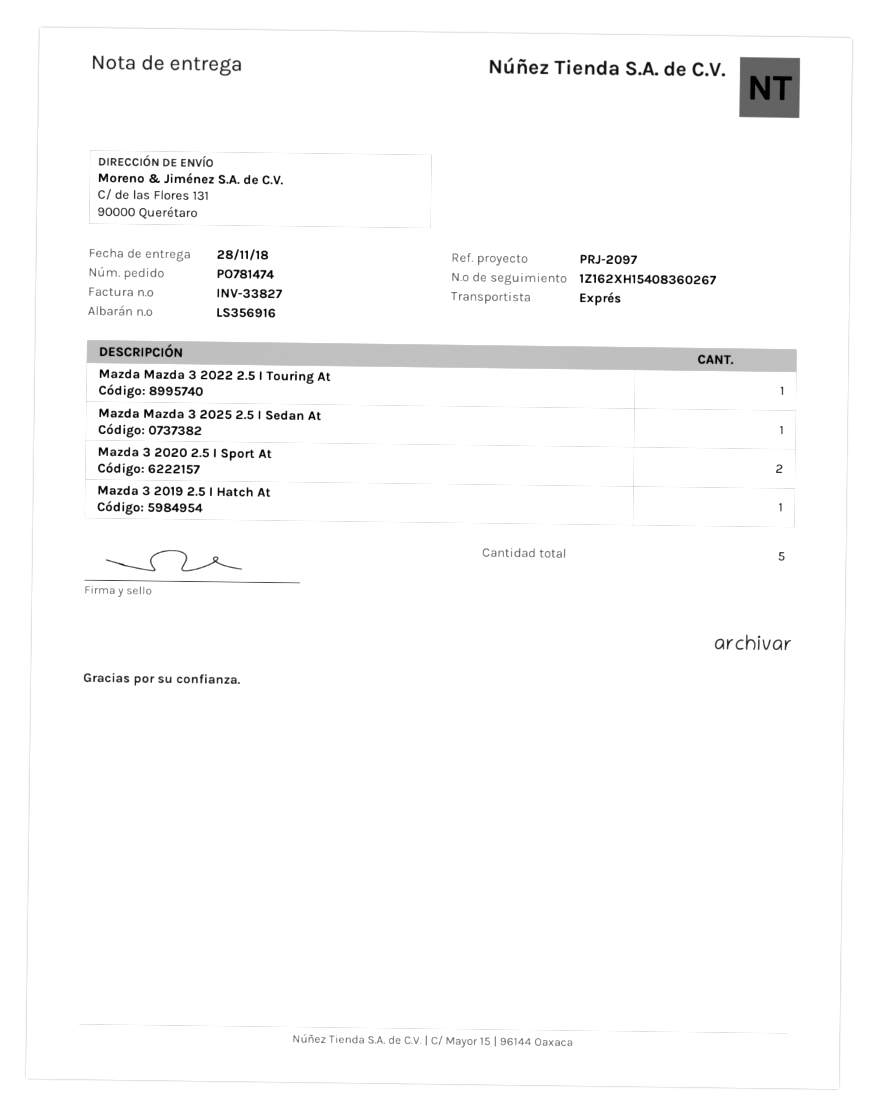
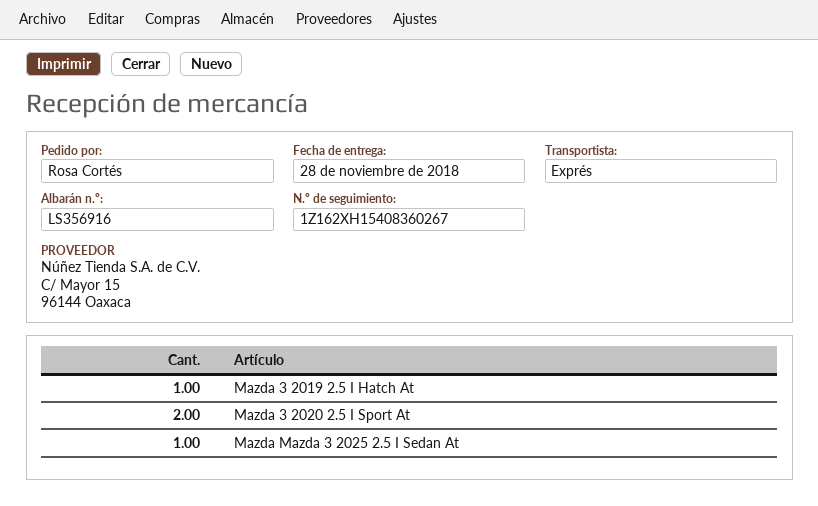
Mazda Mazda 3 2022 2.5 I Touring At: 1 -> none

